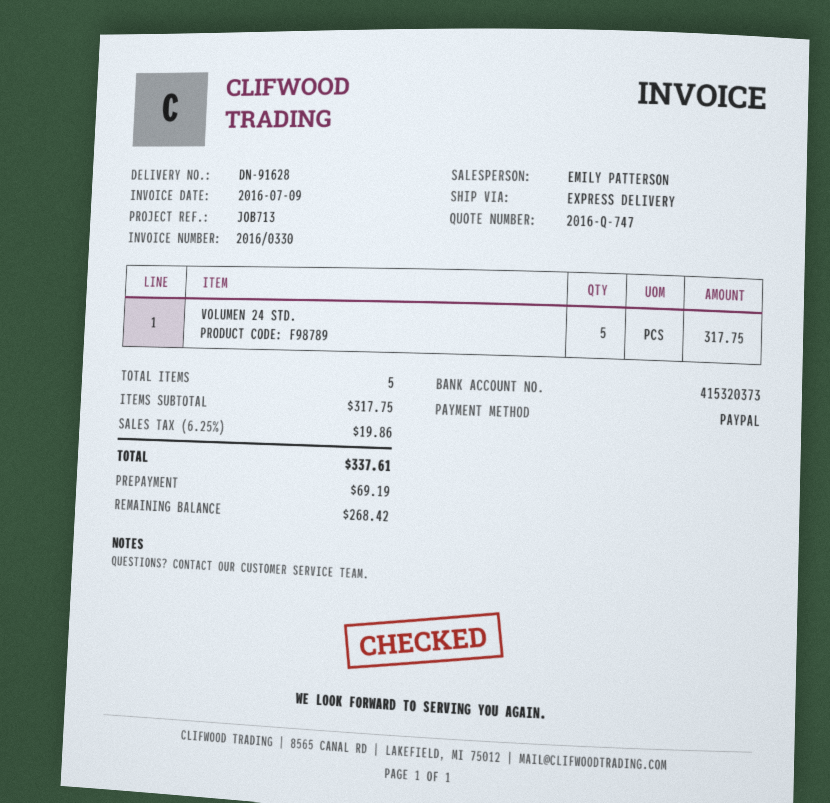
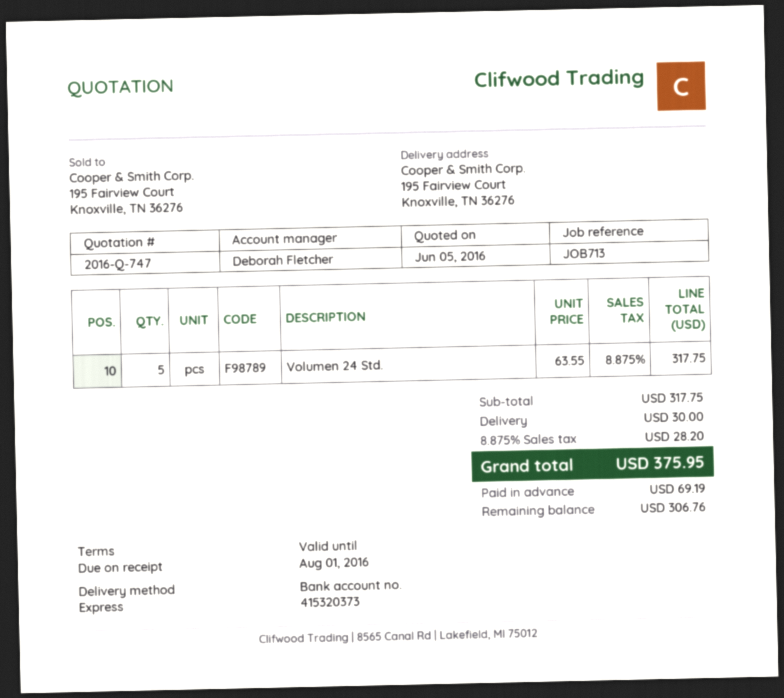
sales rep: EMILY PATTERSON -> Deborah Fletcher
shipping: none -> 30.00
tax: 6.25% = 19.86 -> 8.875% = 28.20
total: 337.61 -> 375.95
balance: 268.42 -> 306.76

